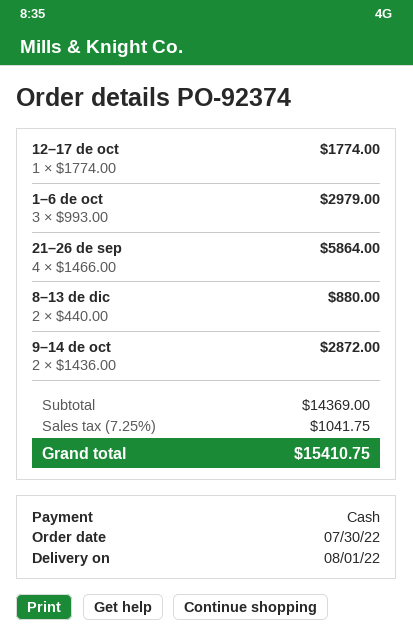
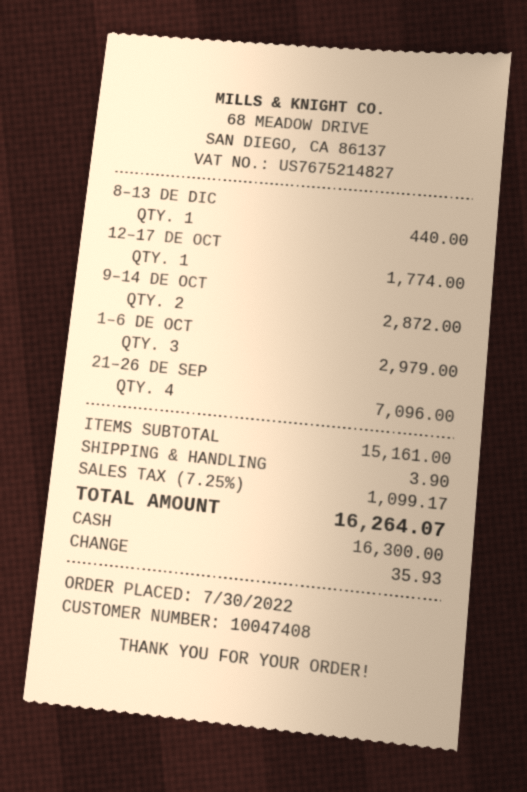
21–26 de sep: 4 for 5864.00 -> 4 for 7096.00
8–13 de dic: 2 for 880.00 -> 1 for 440.00
subtotal: 14369.00 -> 15161.00
shipping: none -> 3.90
tax: 7.25% = 1041.75 -> 7.25% = 1099.17
total: 15410.75 -> 16264.07

